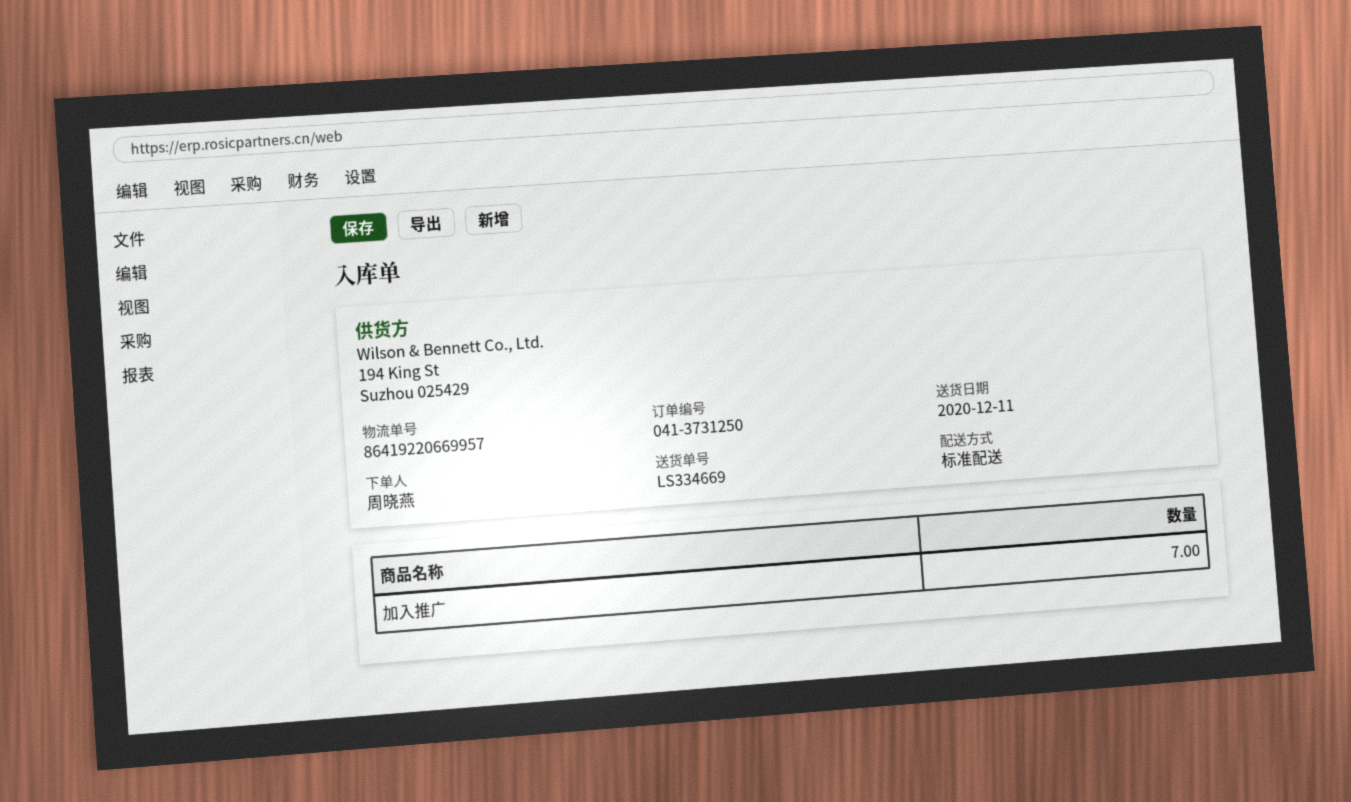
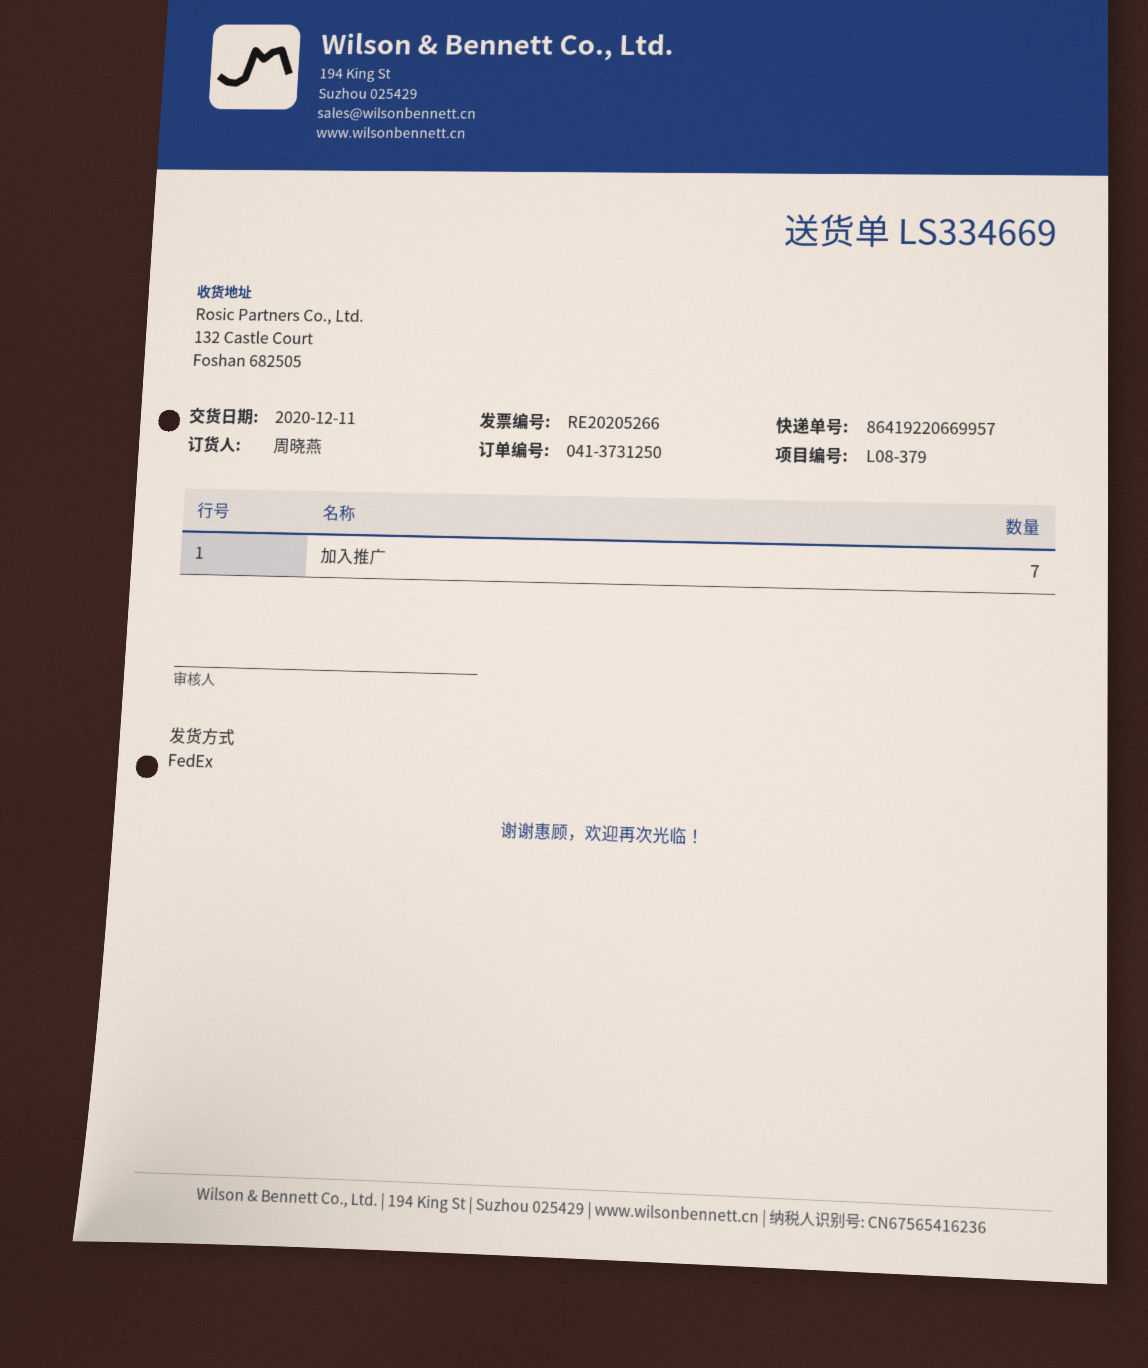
shipping method: standard -> FedEx

